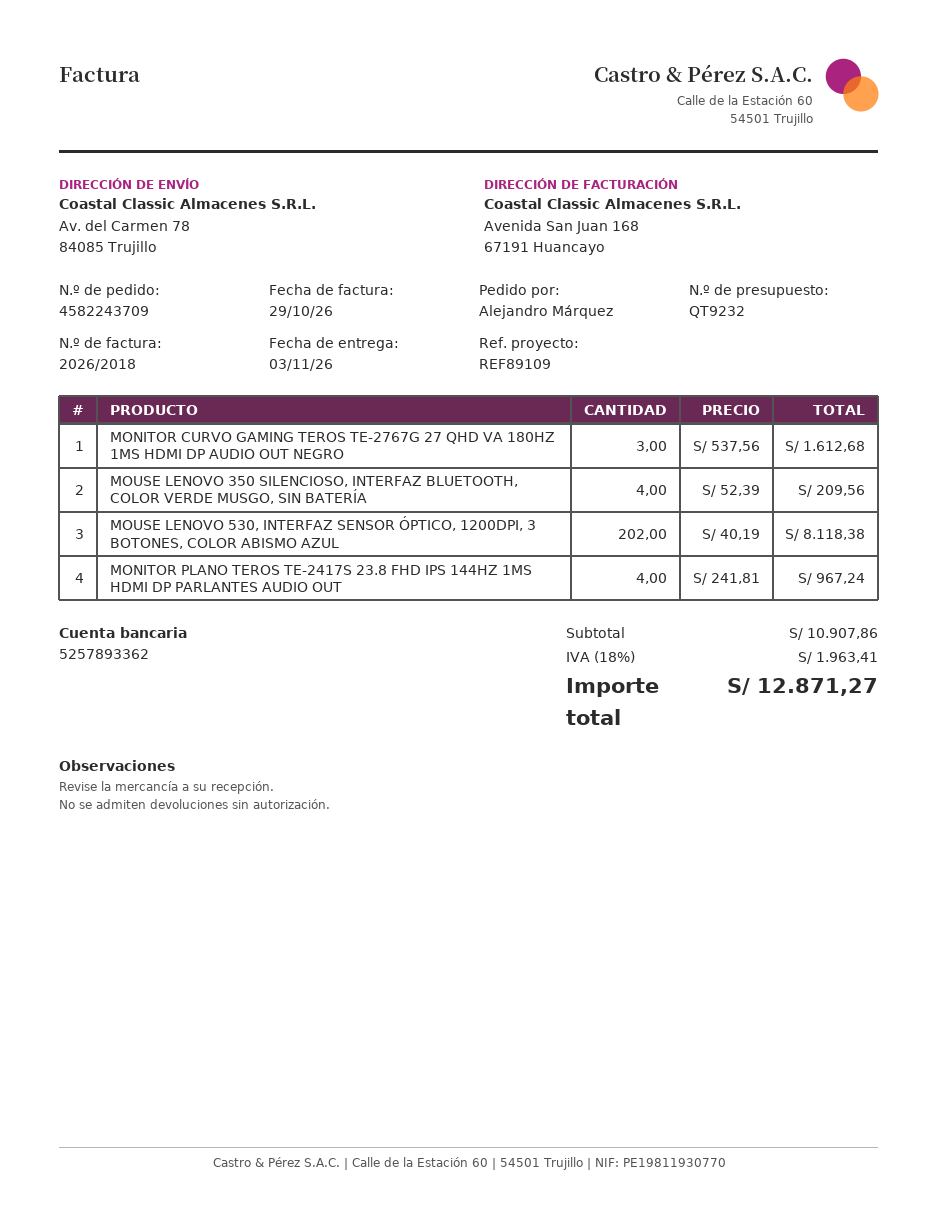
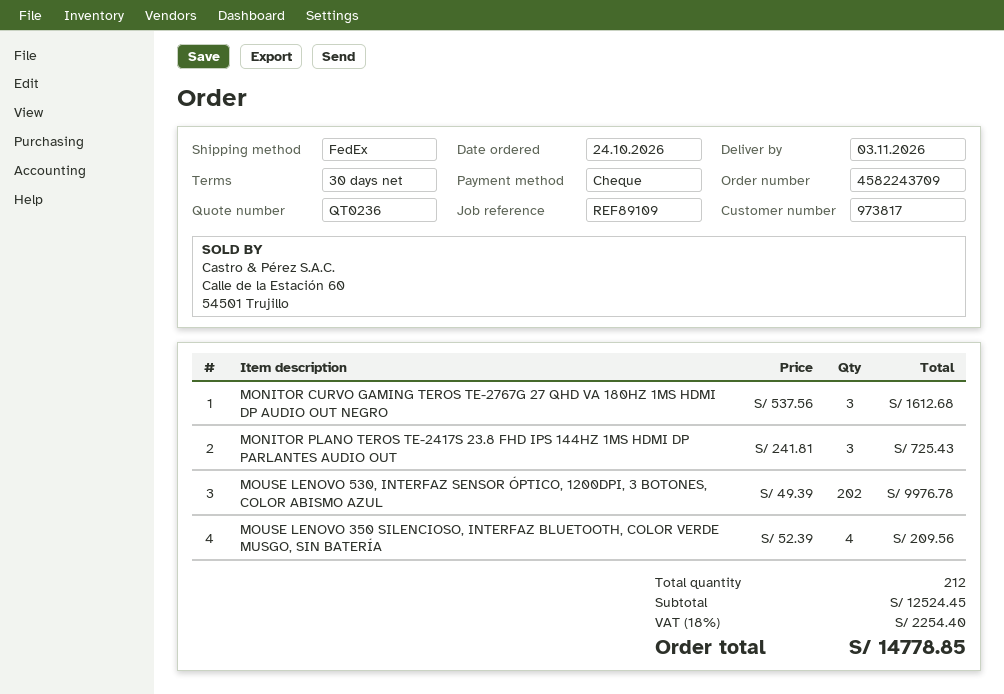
quote number: QT9232 -> QT0236
MOUSE LENOVO 530, INTERFAZ SENSOR ÓPTICO, 1200DPI, 3 BOTONES, COLOR ABISMO AZUL: 202 x 40.19 = 8118.38 -> 202 x 49.39 = 9976.78
MONITOR PLANO TEROS TE-2417S 23.8 FHD IPS 144HZ 1MS HDMI DP PARLANTES AUDIO OUT: 4 x 241.81 = 967.24 -> 3 x 241.81 = 725.43
subtotal: 10907.86 -> 12524.45
tax: 18% = 1963.41 -> 18% = 2254.40
total: 12871.27 -> 14778.85

